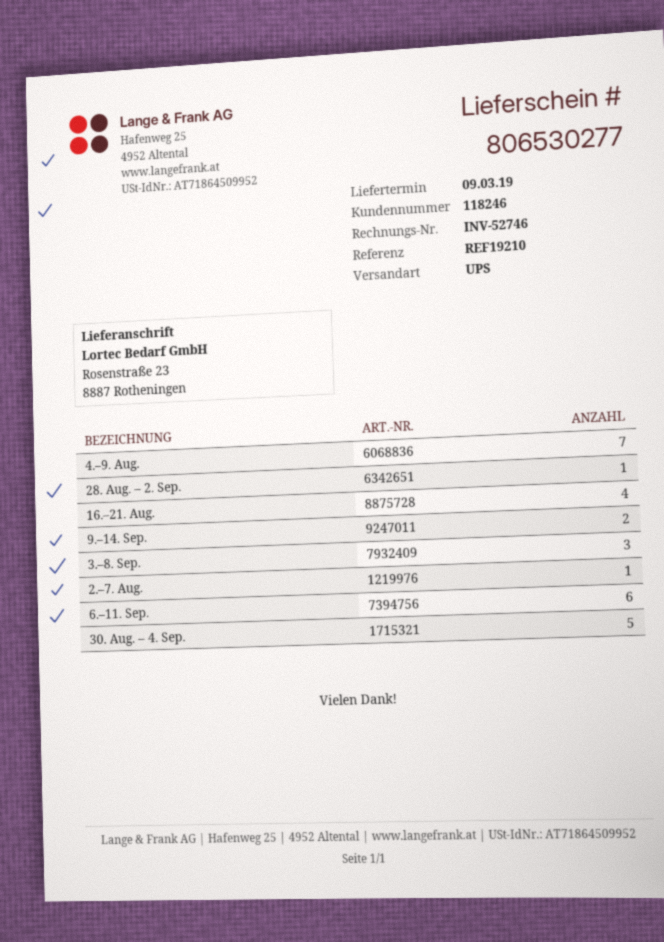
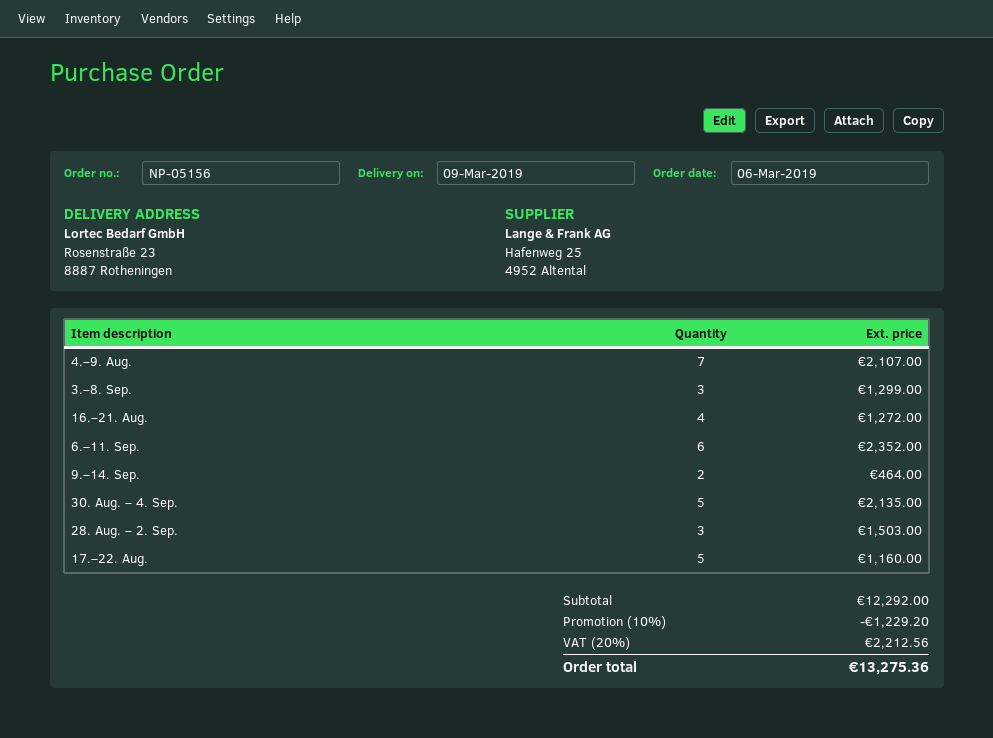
28. Aug. – 2. Sep.: 1 -> 3
2.–7. Aug.: 1 -> none
17.–22. Aug.: none -> 5

